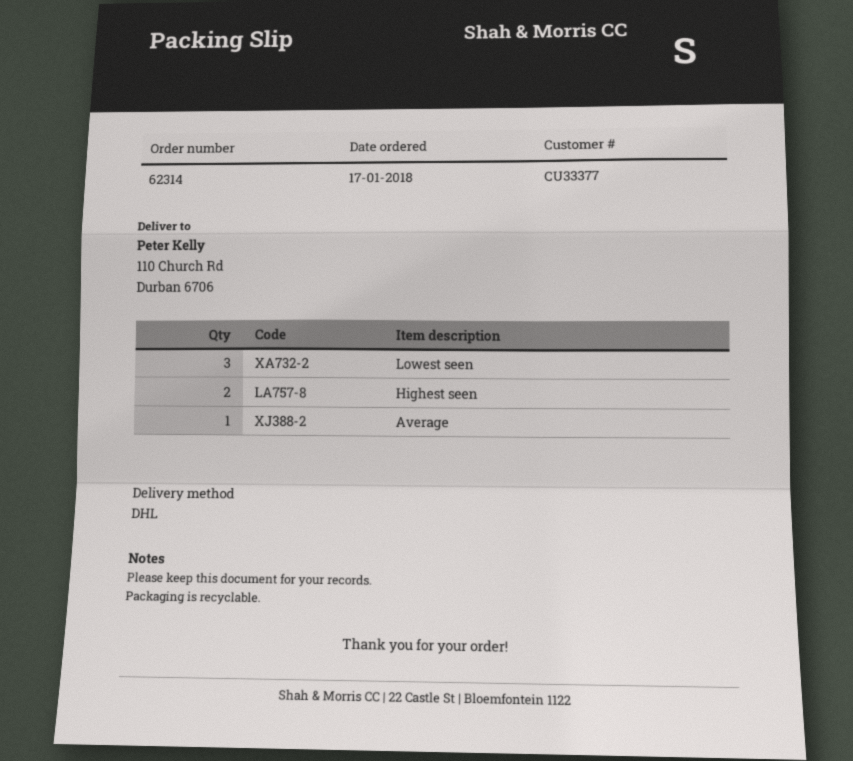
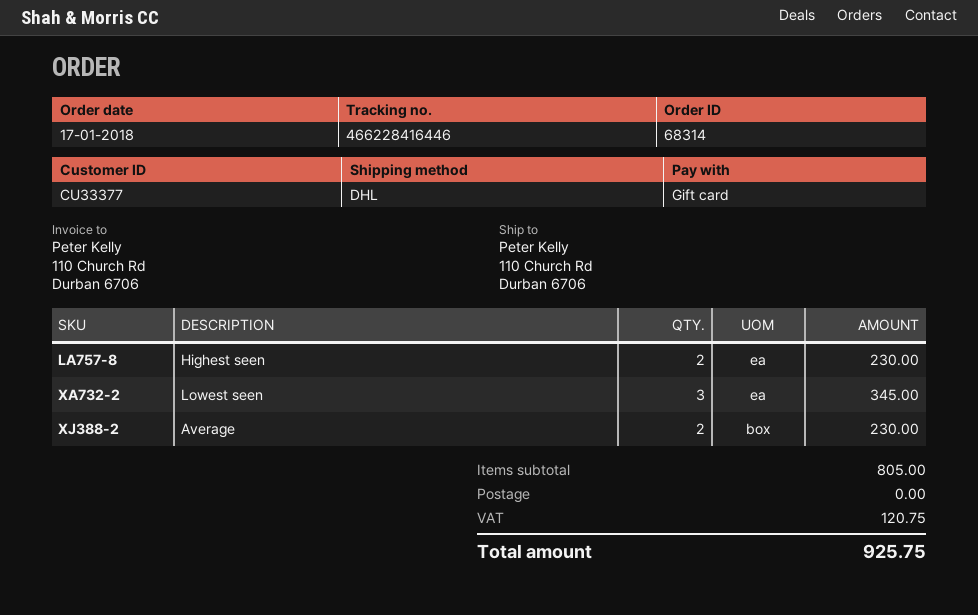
order number: 62314 -> 68314
Average: 1 -> 2

